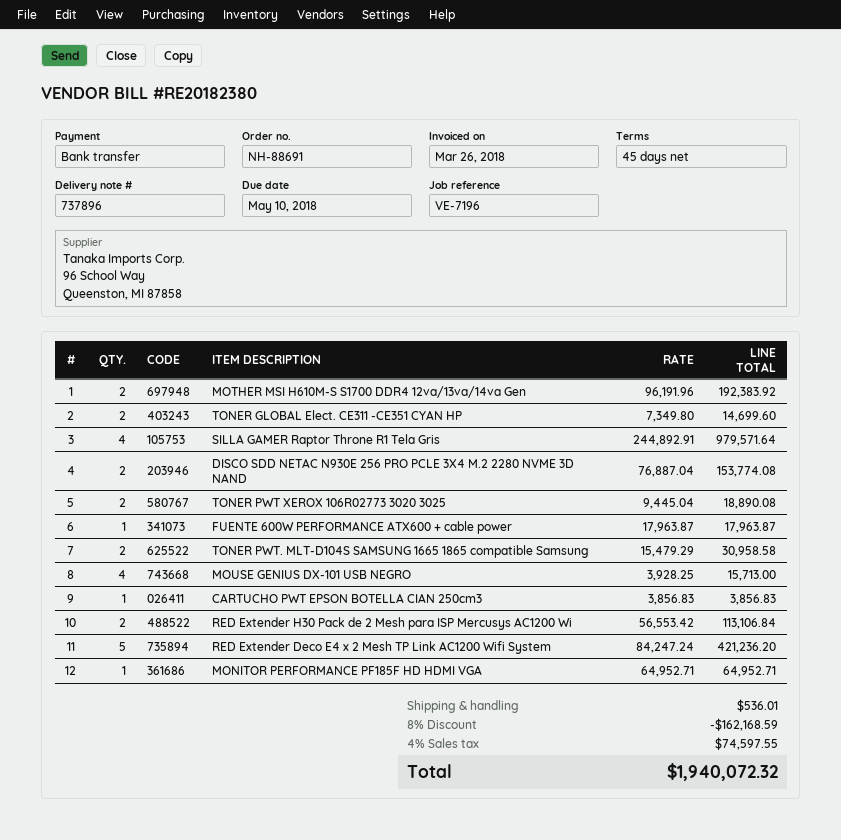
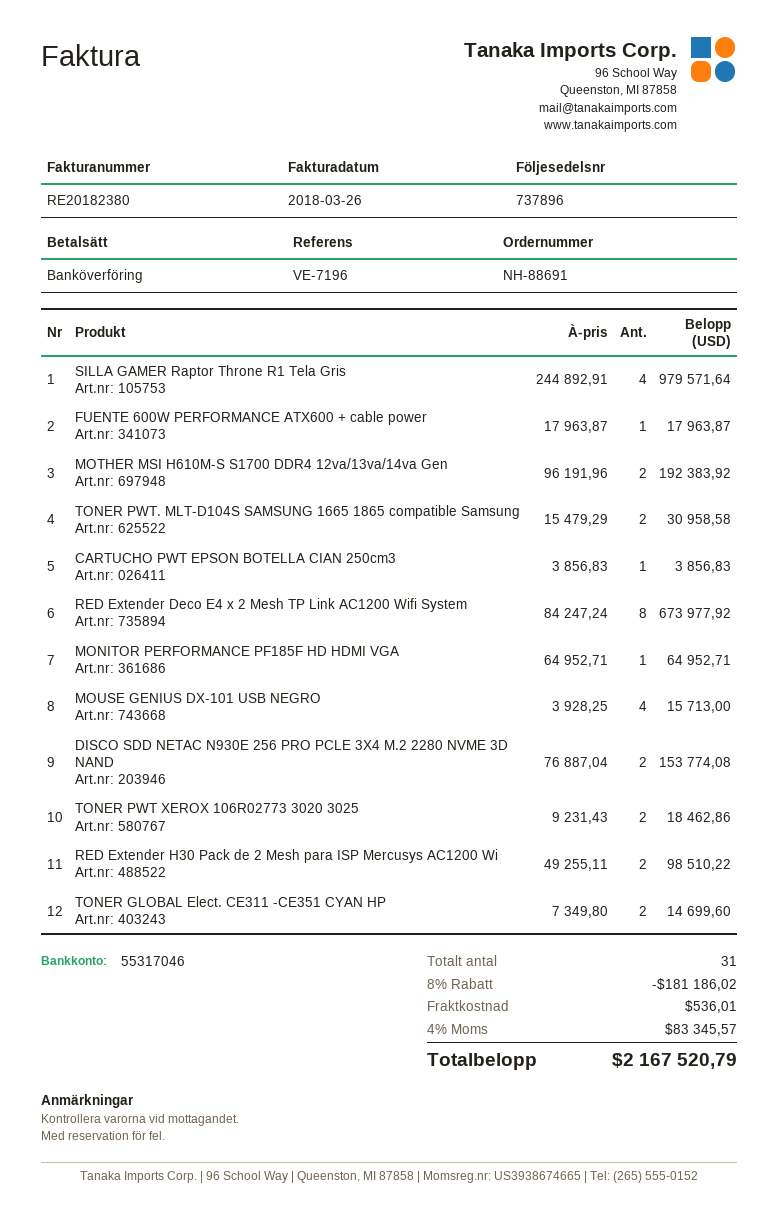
TONER PWT XEROX 106R02773 3020 3025: 2 x 9445.04 = 18890.08 -> 2 x 9231.43 = 18462.86
RED Extender H30 Pack de 2 Mesh para ISP Mercusys AC1200 Wi: 2 x 56553.42 = 113106.84 -> 2 x 49255.11 = 98510.22
RED Extender Deco E4 x 2 Mesh TP Link AC1200 Wifi System: 5 x 84247.24 = 421236.20 -> 8 x 84247.24 = 673977.92
discount: 8% = 162168.59 -> 8% = 181186.02
tax: 4% = 74597.55 -> 4% = 83345.57
total: 1940072.32 -> 2167520.79

